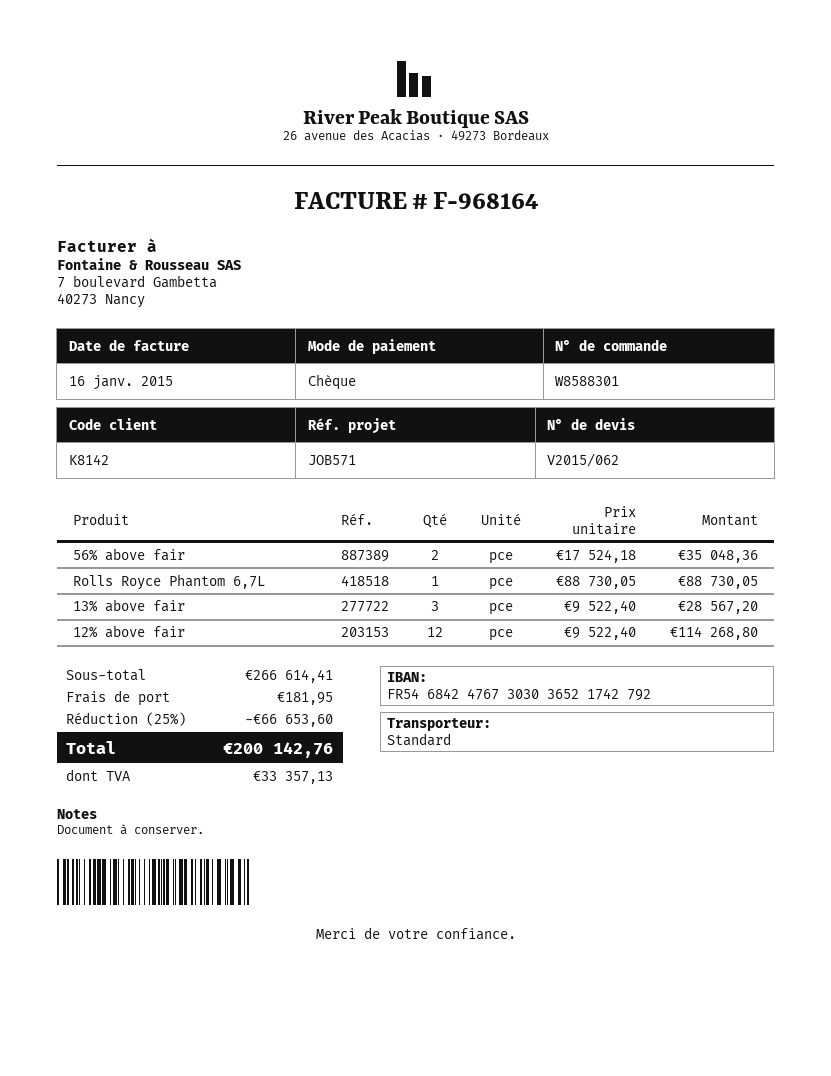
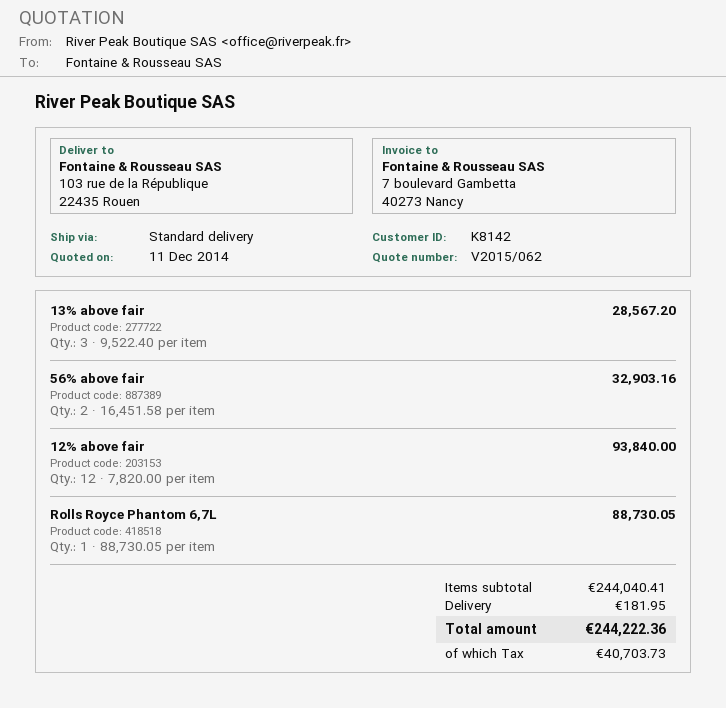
56% above fair: 2 x 17524.18 = 35048.36 -> 2 x 16451.58 = 32903.16
12% above fair: 12 x 9522.40 = 114268.80 -> 12 x 7820.00 = 93840.00
subtotal: 266614.41 -> 244040.41
discount: 25% = 66653.60 -> none
tax: 33357.13 -> 40703.73
total: 200142.76 -> 244222.36

